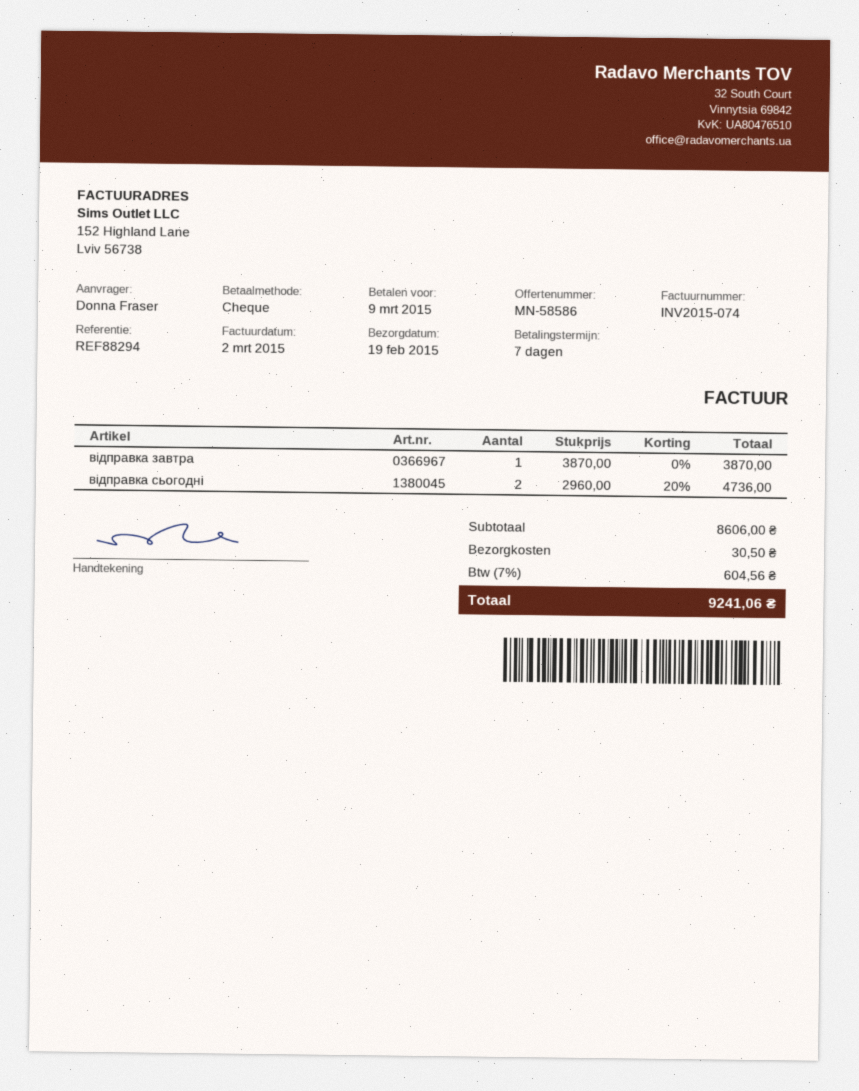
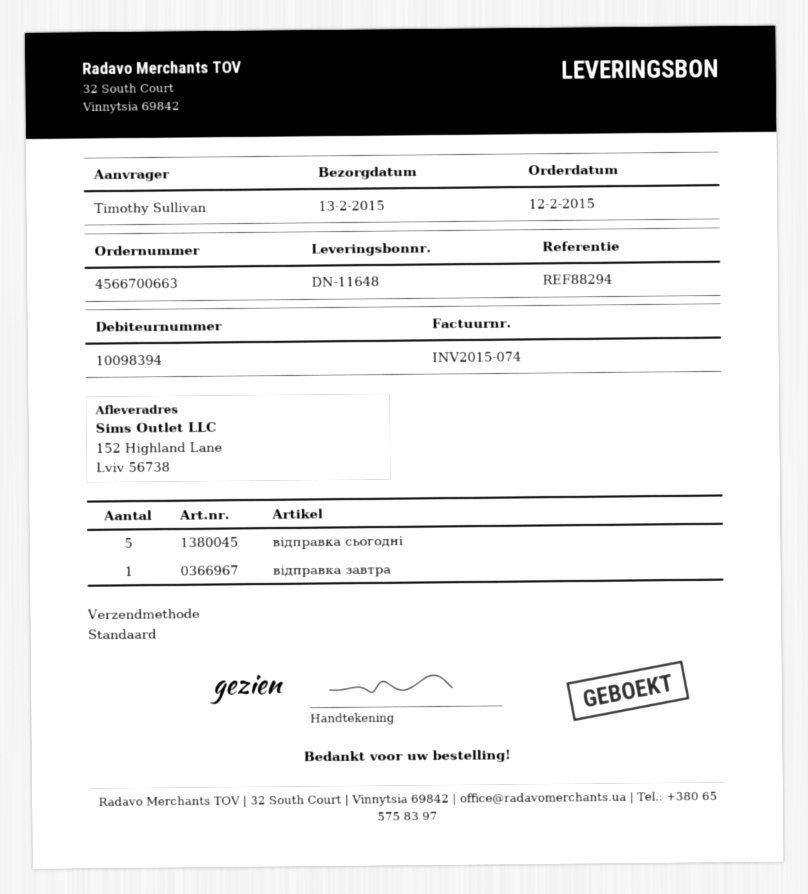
delivery date: 2015-02-19 -> 2015-02-13
ordered by: Donna Fraser -> Timothy Sullivan
відправка сьогодні: 2 -> 5

